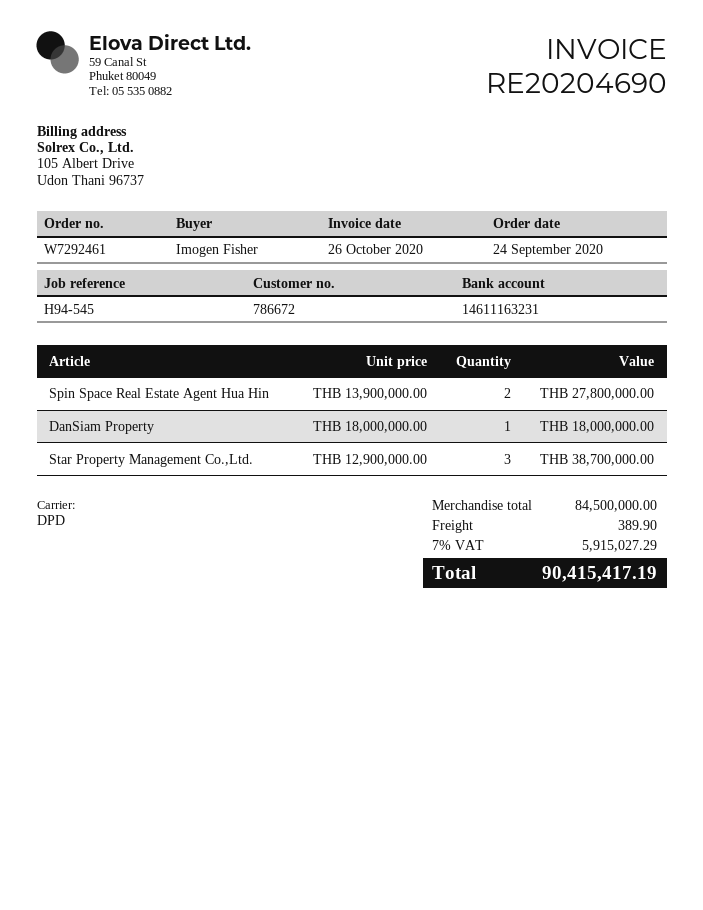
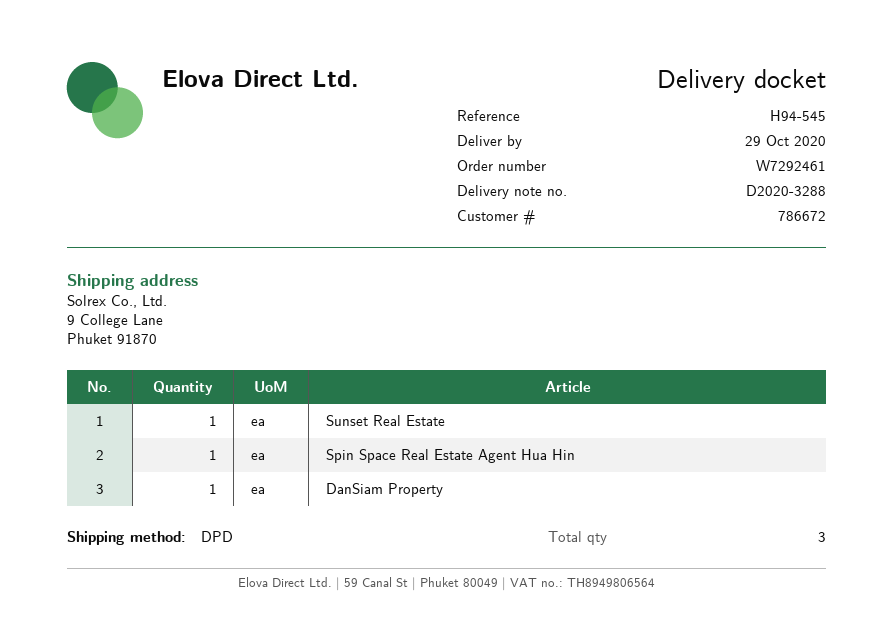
Spin Space Real Estate Agent Hua Hin: 2 -> 1
Star Property Management Co.,Ltd.: 3 -> none
Sunset Real Estate: none -> 1

